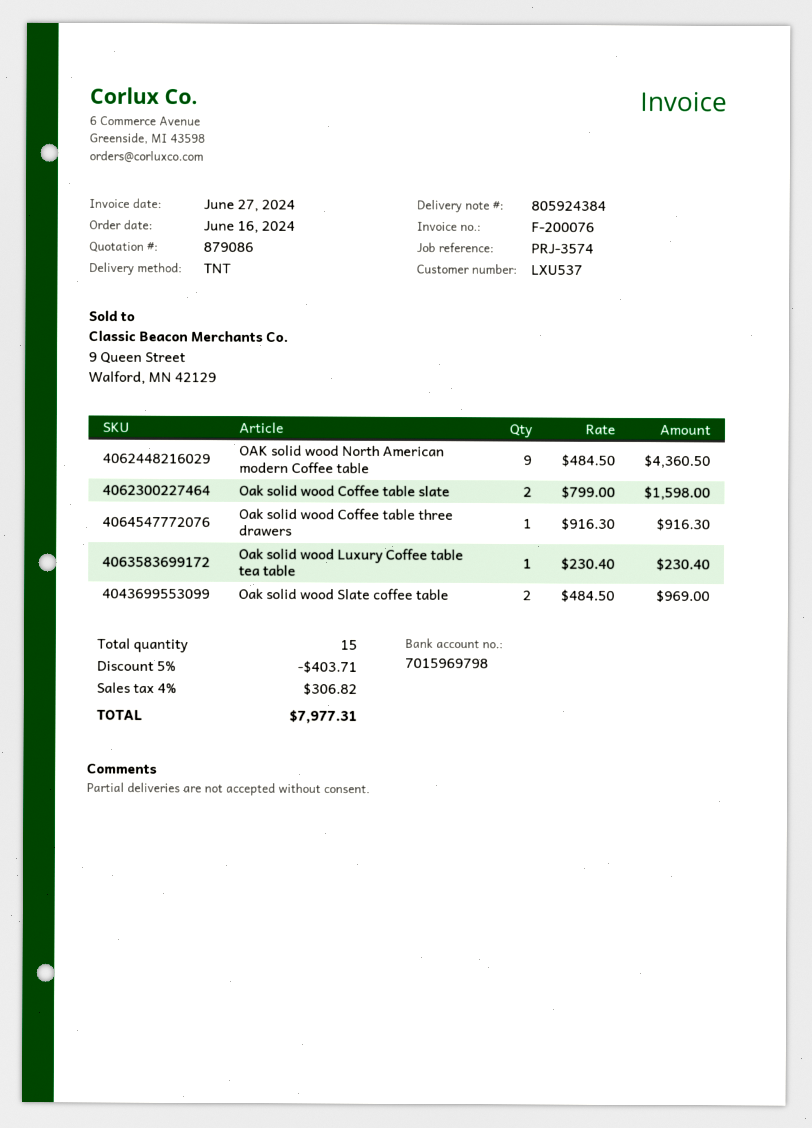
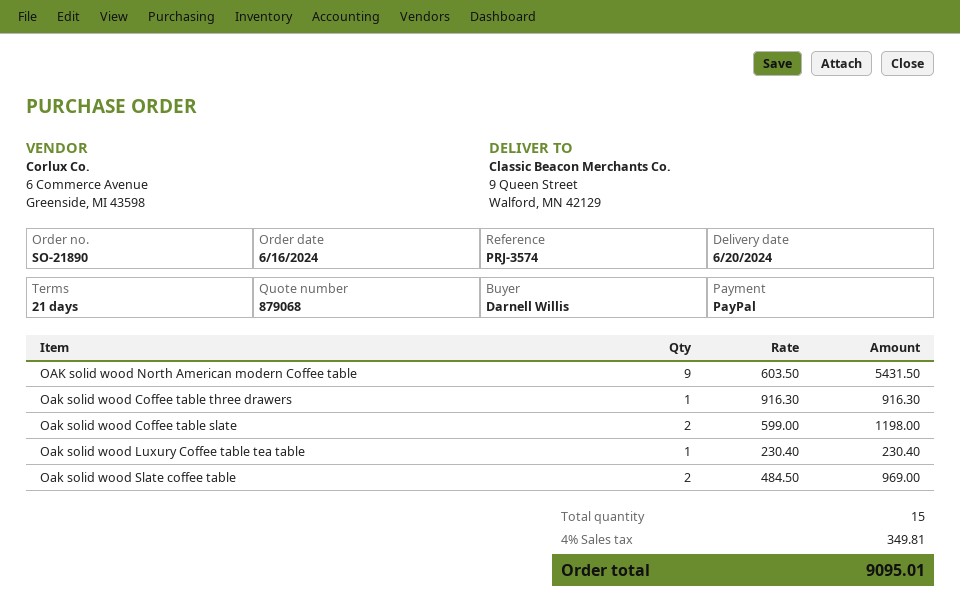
quote number: 879086 -> 879068
OAK solid wood North American modern Coffee table: 9 x 484.50 = 4360.50 -> 9 x 603.50 = 5431.50
Oak solid wood Coffee table slate: 2 x 799.00 = 1598.00 -> 2 x 599.00 = 1198.00
discount: 5% = 403.71 -> none
tax: 4% = 306.82 -> 4% = 349.81
total: 7977.31 -> 9095.01

